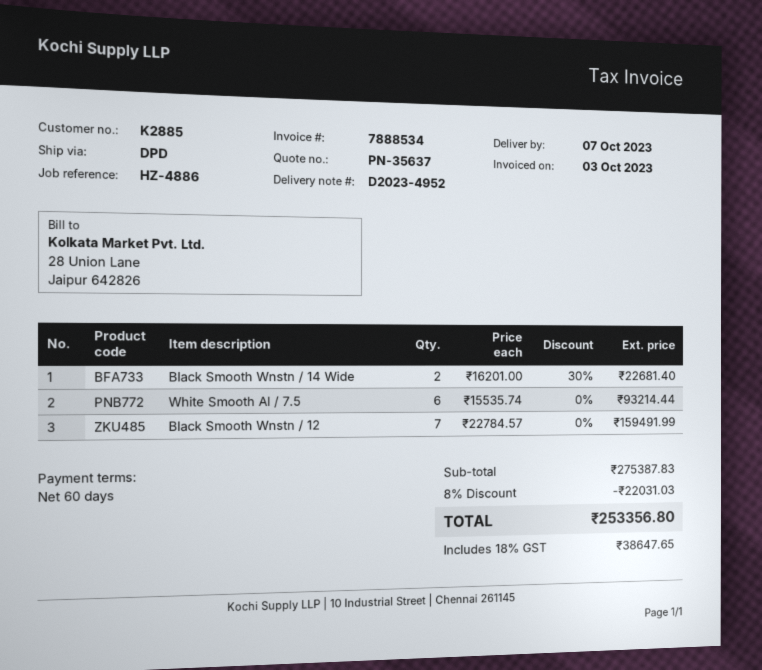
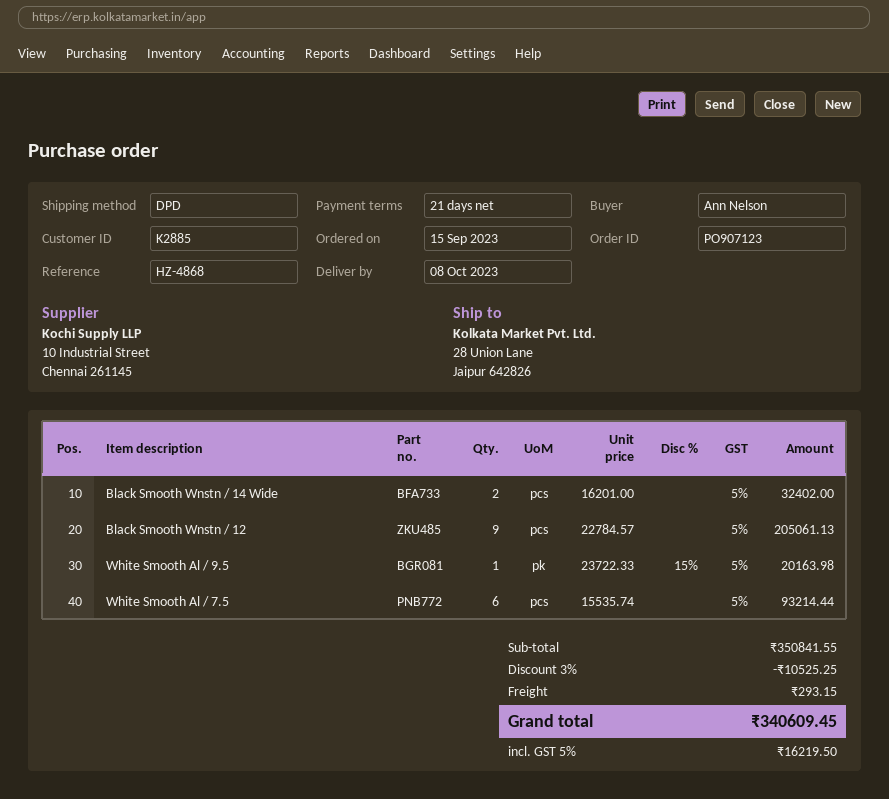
delivery date: 2023-10-07 -> 2023-10-08
payment terms: 60 days -> 21 days
reference: HZ-4886 -> HZ-4868
Black Smooth Wnstn / 14 Wide: 2 x 16201.00 - 30% = 22681.40 -> 2 x 16201.00 = 32402.00
Black Smooth Wnstn / 12: 7 x 22784.57 = 159491.99 -> 9 x 22784.57 = 205061.13
White Smooth Al / 9.5: none -> 1 x 23722.33 - 15% = 20163.98
subtotal: 275387.83 -> 350841.55
discount: 8% = 22031.03 -> 3% = 10525.25
shipping: none -> 293.15
tax: 18% = 38647.65 -> 5% = 16219.50
total: 253356.80 -> 340609.45

